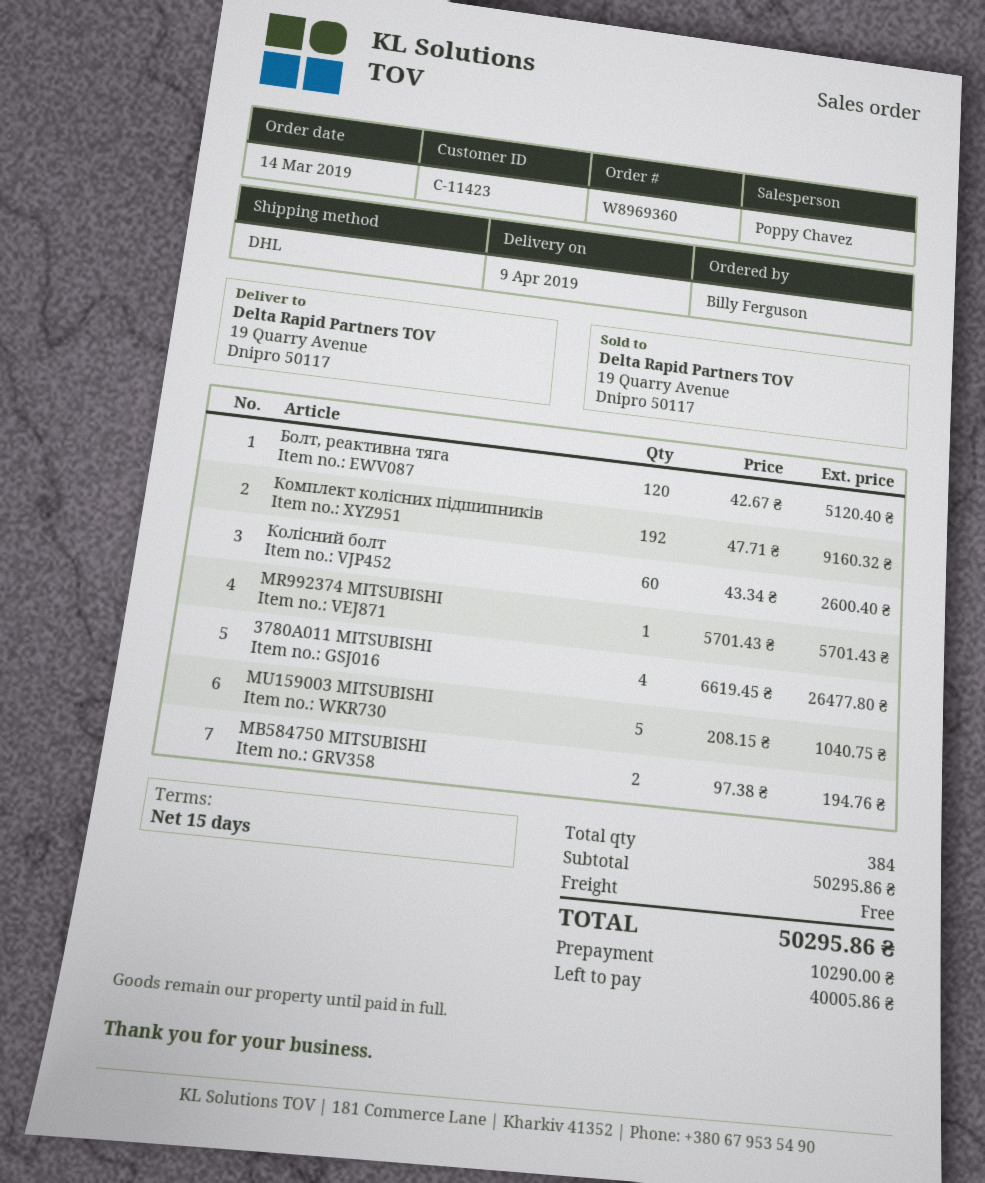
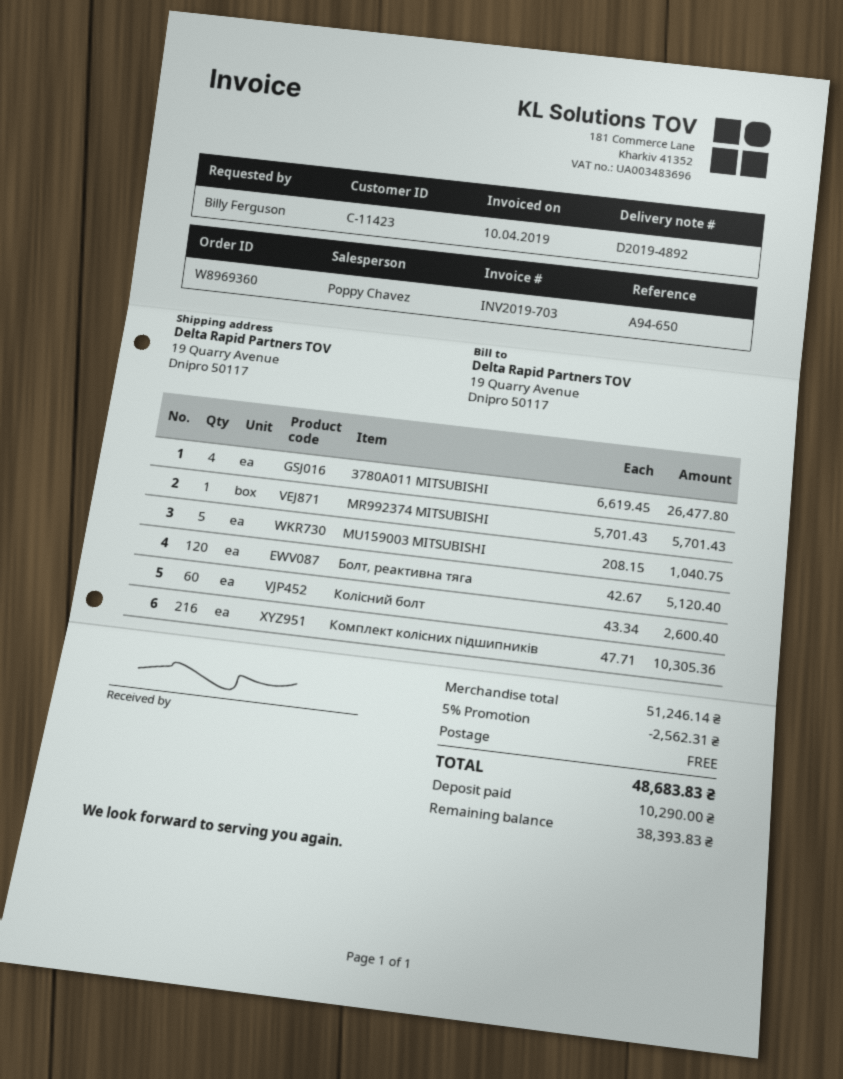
Комплект колісних підшипників: 192 x 47.71 = 9160.32 -> 216 x 47.71 = 10305.36
MB584750 MITSUBISHI: 2 x 97.38 = 194.76 -> none
subtotal: 50295.86 -> 51246.14
discount: none -> 5% = 2562.31
total: 50295.86 -> 48683.83
balance: 40005.86 -> 38393.83

